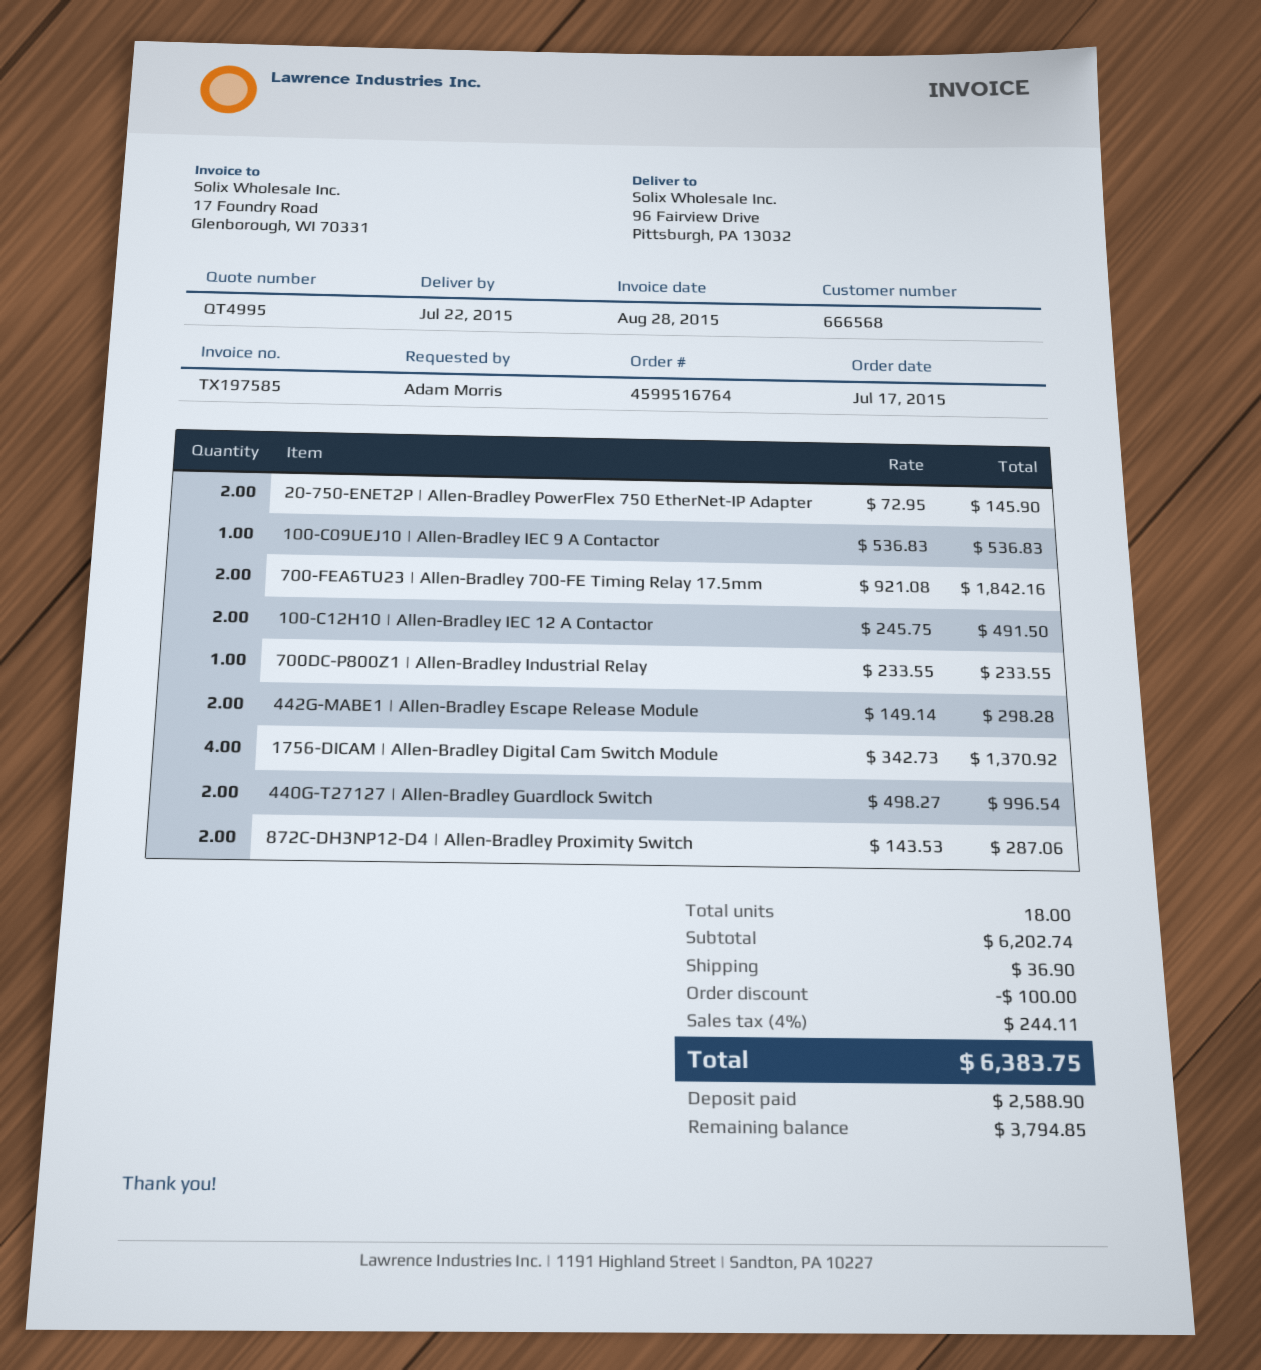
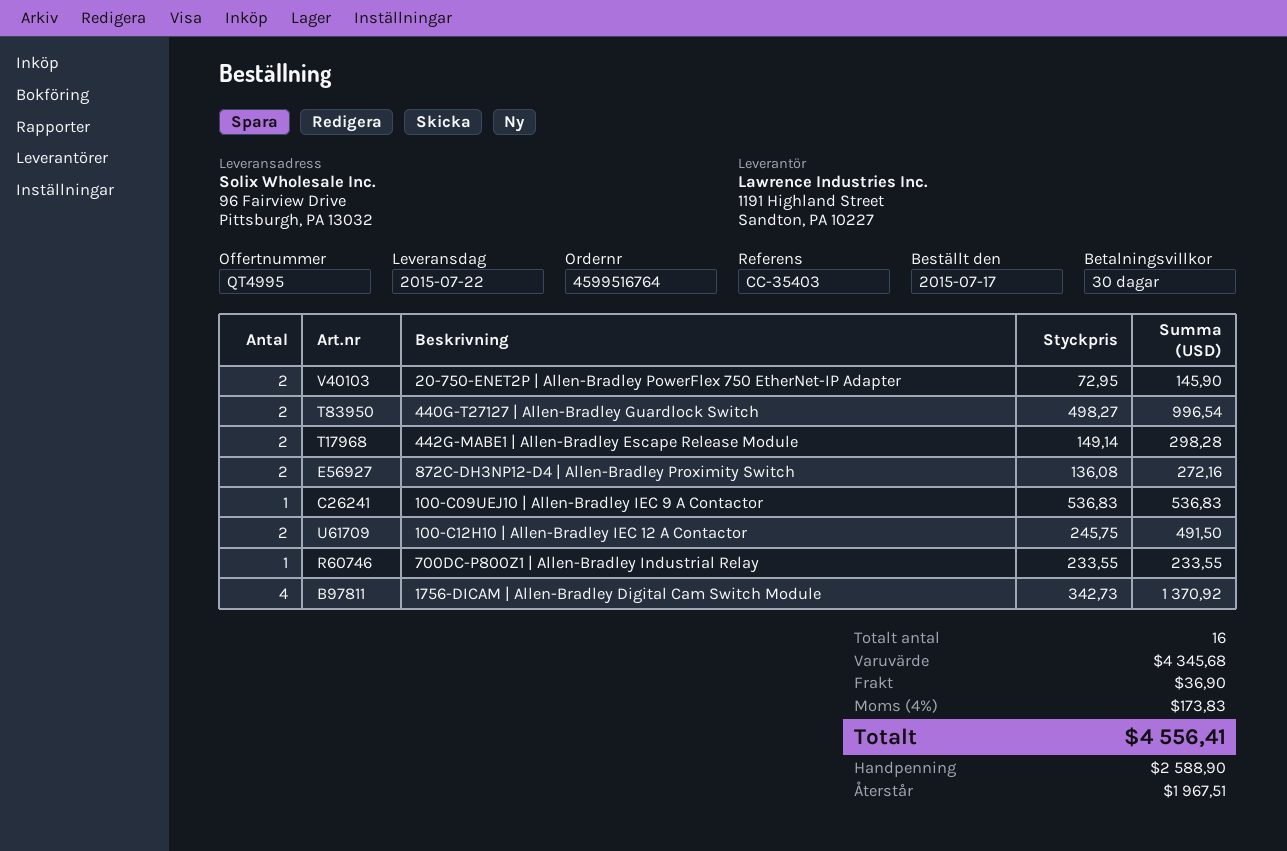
700-FEA6TU23 | Allen-Bradley 700-FE Timing Relay 17.5mm: 2 x 921.08 = 1842.16 -> none
872C-DH3NP12-D4 | Allen-Bradley Proximity Switch: 2 x 143.53 = 287.06 -> 2 x 136.08 = 272.16
total quantity: 18 -> 16
subtotal: 6202.74 -> 4345.68
discount: 100.00 -> none
tax: 4% = 244.11 -> 4% = 173.83
total: 6383.75 -> 4556.41
balance: 3794.85 -> 1967.51

